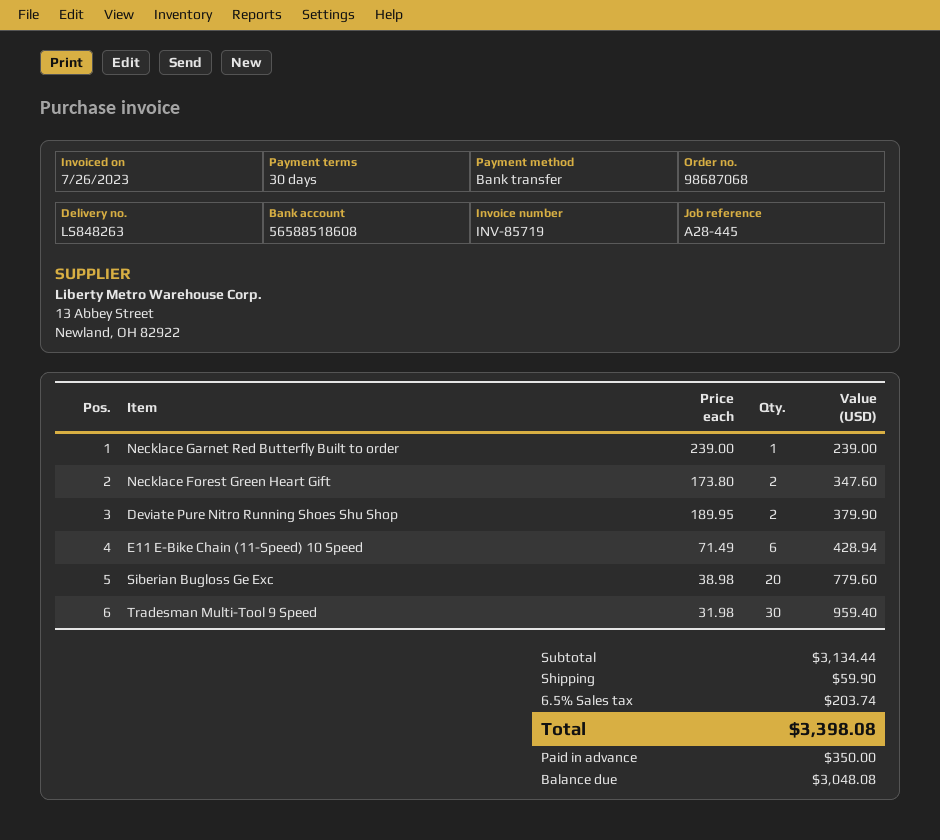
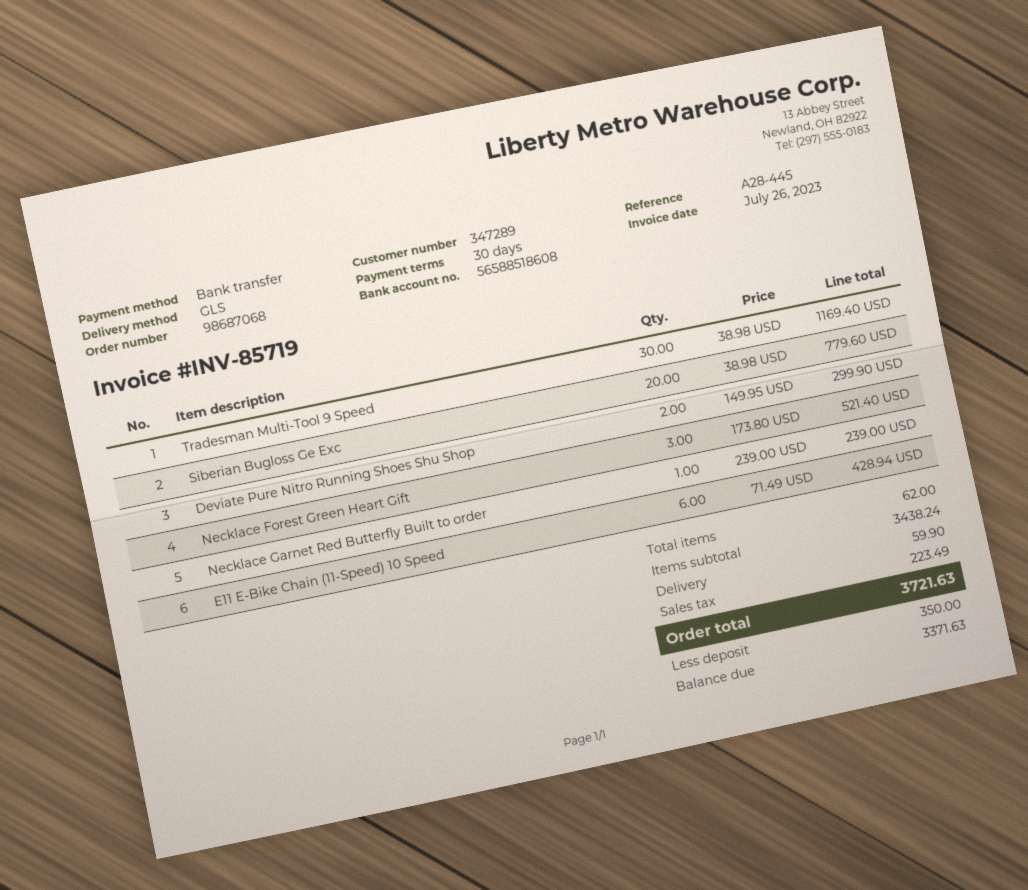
Necklace Forest Green Heart Gift: 2 x 173.80 = 347.60 -> 3 x 173.80 = 521.40
Deviate Pure Nitro Running Shoes Shu Shop: 2 x 189.95 = 379.90 -> 2 x 149.95 = 299.90
Tradesman Multi-Tool 9 Speed: 30 x 31.98 = 959.40 -> 30 x 38.98 = 1169.40
subtotal: 3134.44 -> 3438.24
tax: 203.74 -> 223.49
total: 3398.08 -> 3721.63
balance: 3048.08 -> 3371.63

